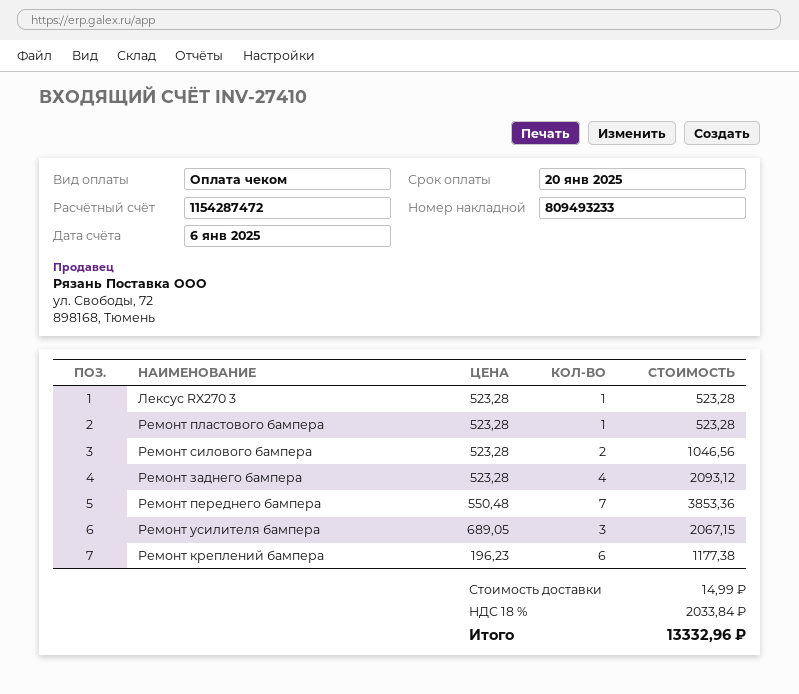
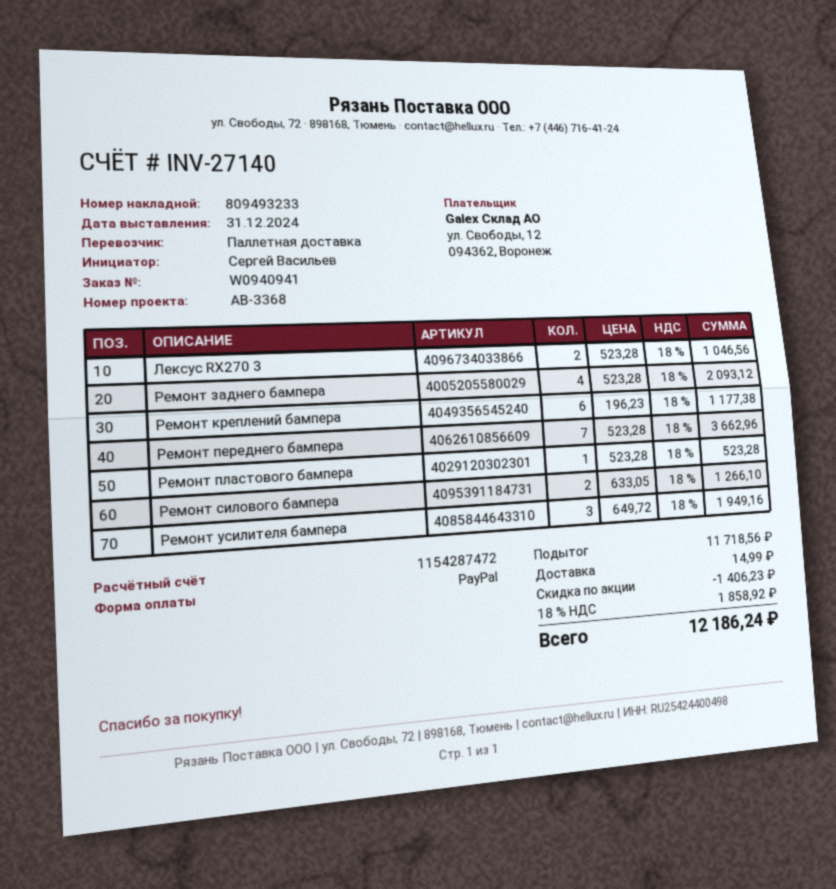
invoice number: INV-27410 -> INV-27140
invoice date: 2025-01-06 -> 2024-12-31
payment method: cheque -> PayPal
Лексус RX270 3: 1 x 523.28 = 523.28 -> 2 x 523.28 = 1046.56
Ремонт силового бампера: 2 x 523.28 = 1046.56 -> 2 x 633.05 = 1266.10
Ремонт переднего бампера: 7 x 550.48 = 3853.36 -> 7 x 523.28 = 3662.96
Ремонт усилителя бампера: 3 x 689.05 = 2067.15 -> 3 x 649.72 = 1949.16
discount: none -> 1406.23
tax: 18% = 2033.84 -> 18% = 1858.92
total: 13332.96 -> 12186.24

